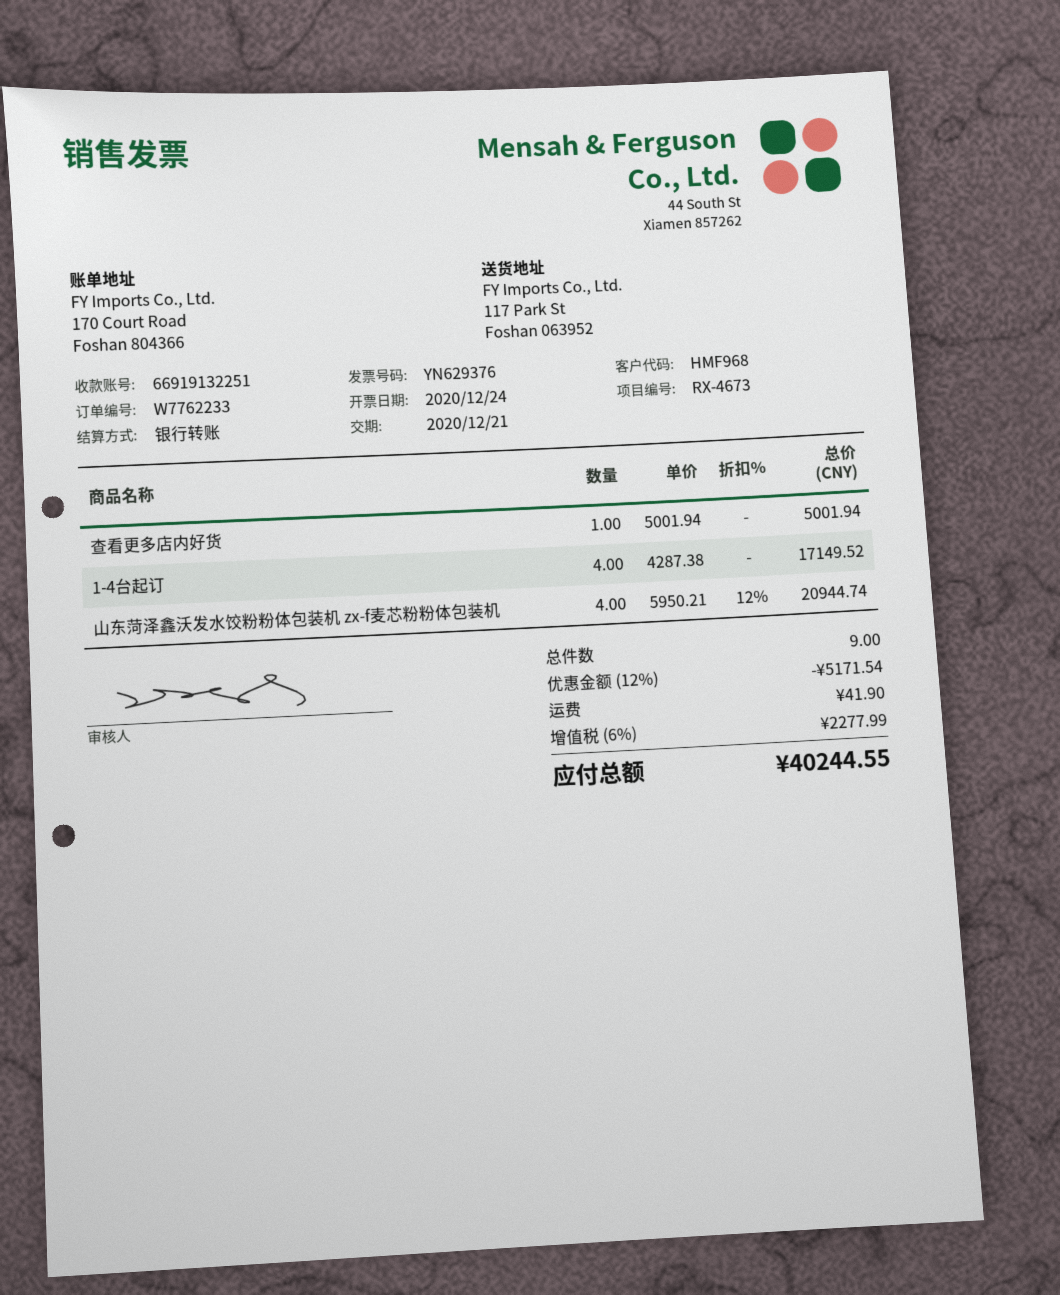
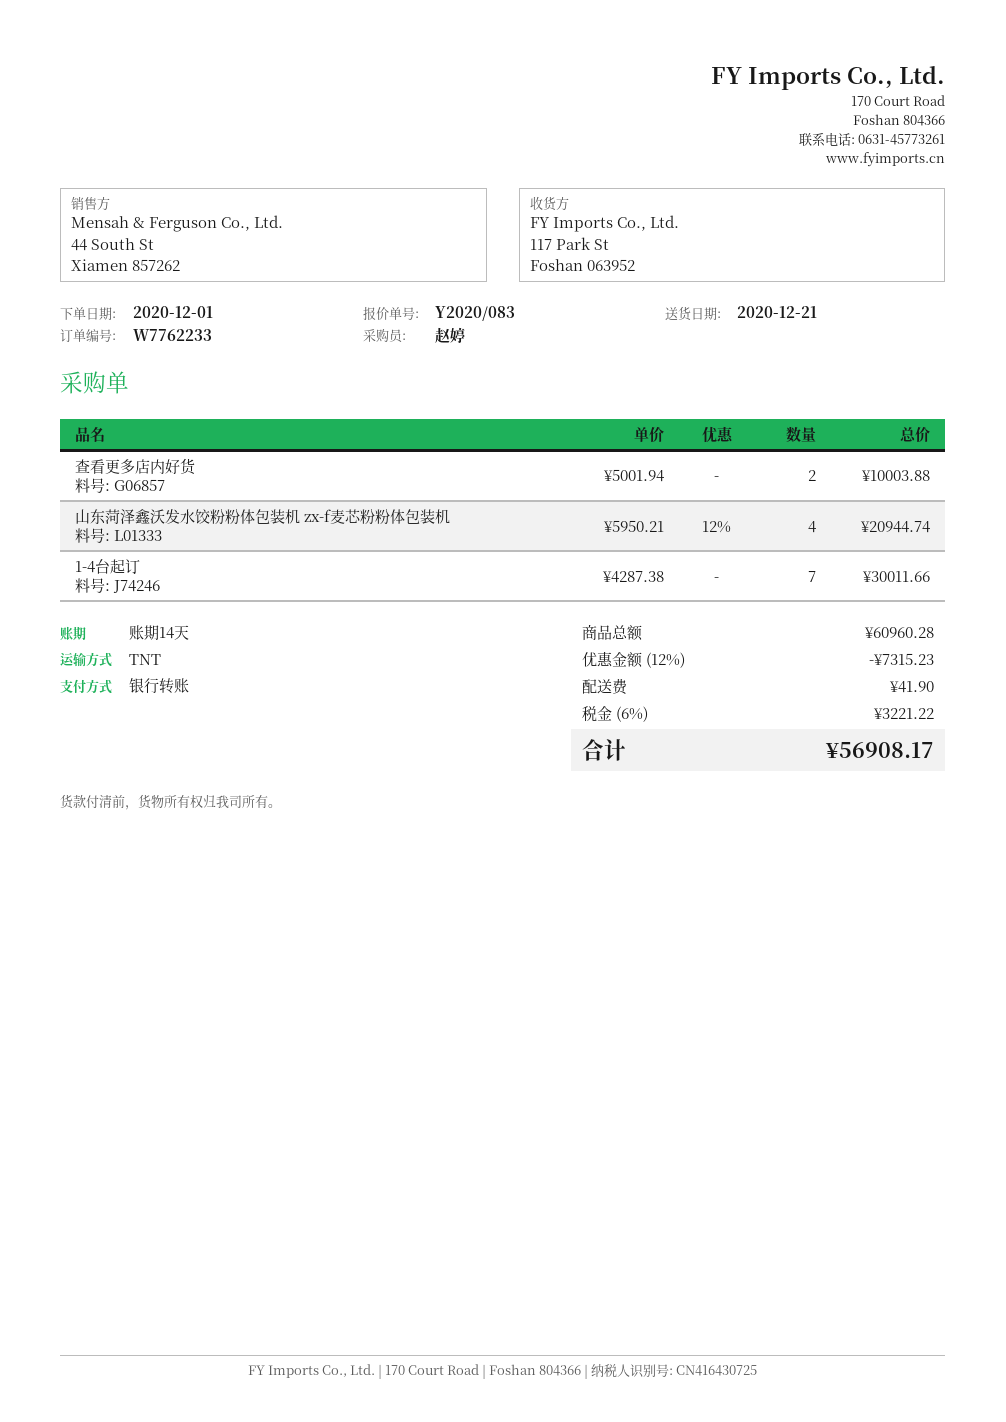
查看更多店内好货: 1 x 5001.94 = 5001.94 -> 2 x 5001.94 = 10003.88
1-4台起订: 4 x 4287.38 = 17149.52 -> 7 x 4287.38 = 30011.66
discount: 12% = 5171.54 -> 12% = 7315.23
tax: 6% = 2277.99 -> 6% = 3221.22
total: 40244.55 -> 56908.17

